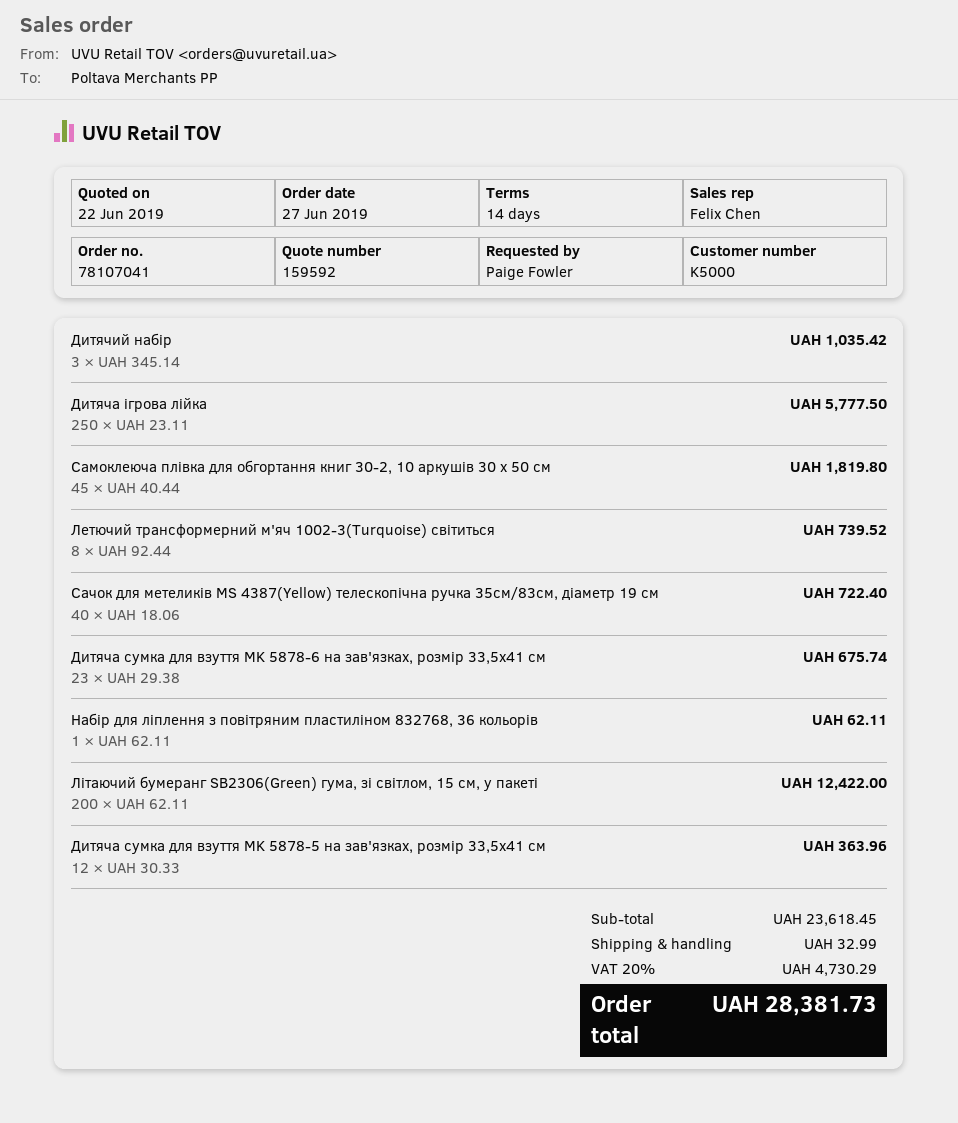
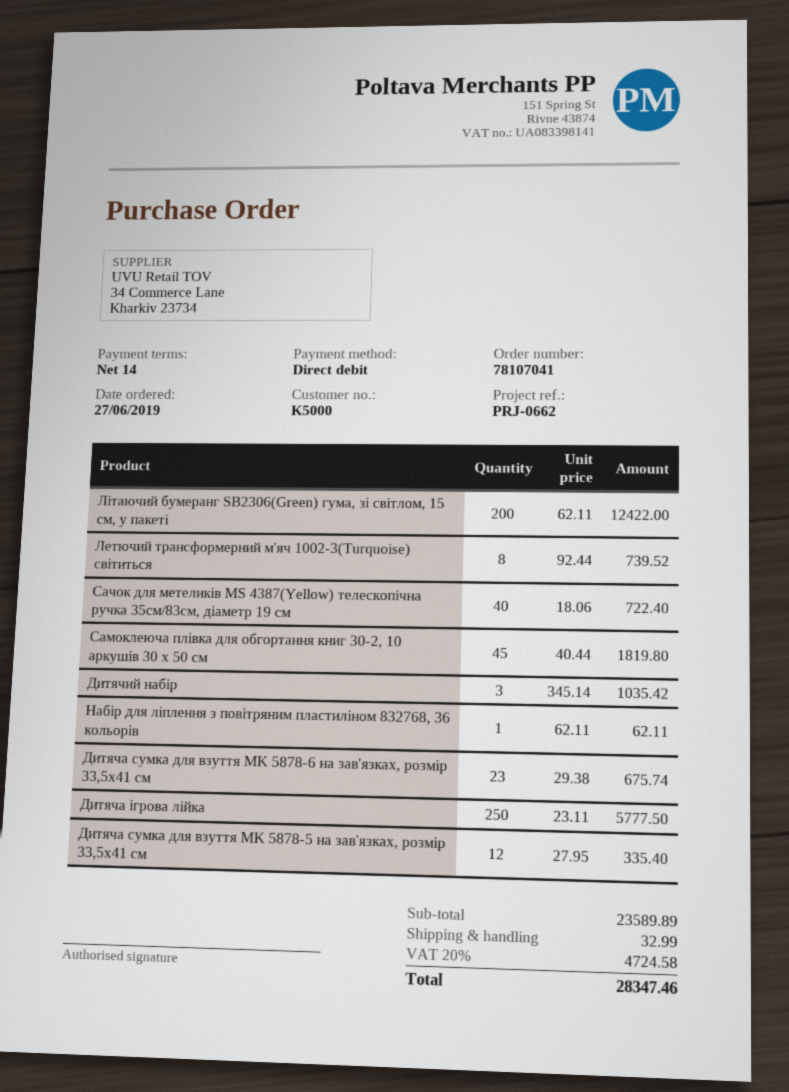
Дитяча сумка для взуття MK 5878-5 на зав'язках, розмір 33,5х41 см: 12 x 30.33 = 363.96 -> 12 x 27.95 = 335.40
subtotal: 23618.45 -> 23589.89
tax: 20% = 4730.29 -> 20% = 4724.58
total: 28381.73 -> 28347.46

